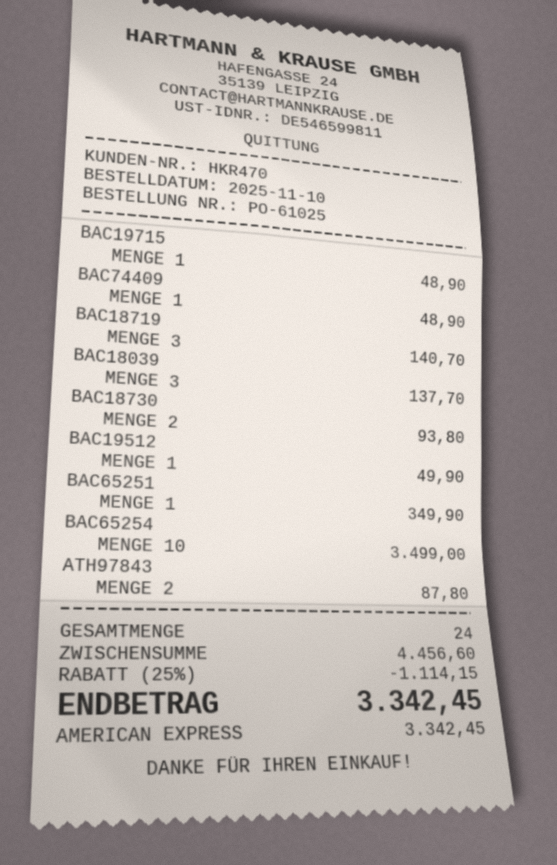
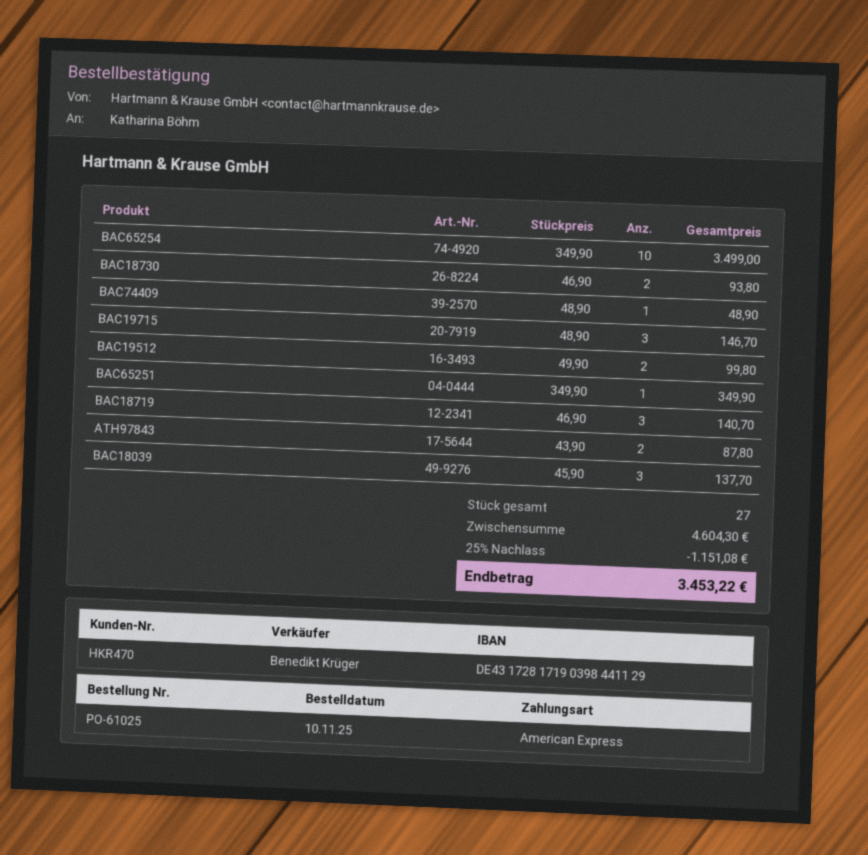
BAC19715: 1 for 48.90 -> 3 for 146.70
BAC19512: 1 for 49.90 -> 2 for 99.80
total quantity: 24 -> 27
subtotal: 4456.60 -> 4604.30
discount: 25% = 1114.15 -> 25% = 1151.08
total: 3342.45 -> 3453.22

